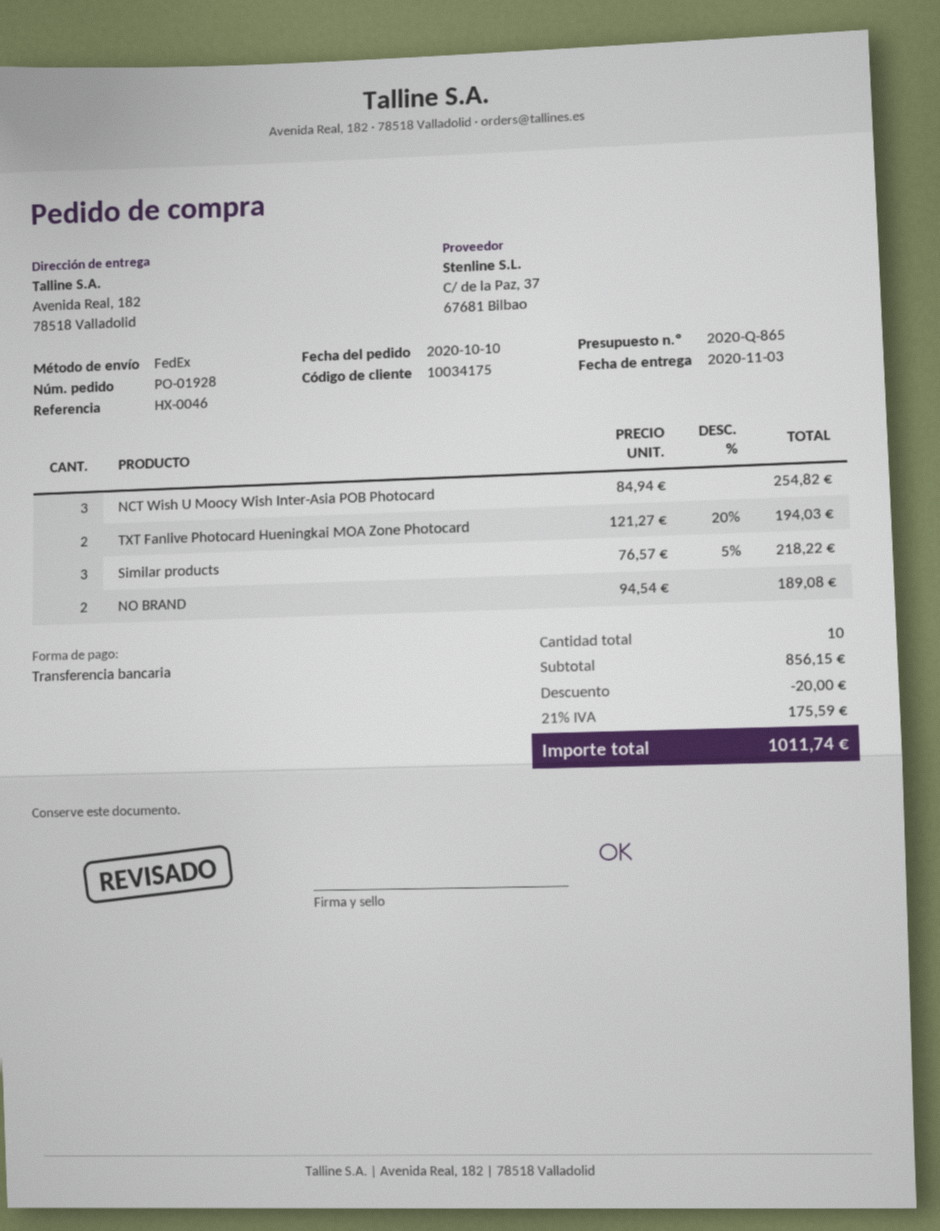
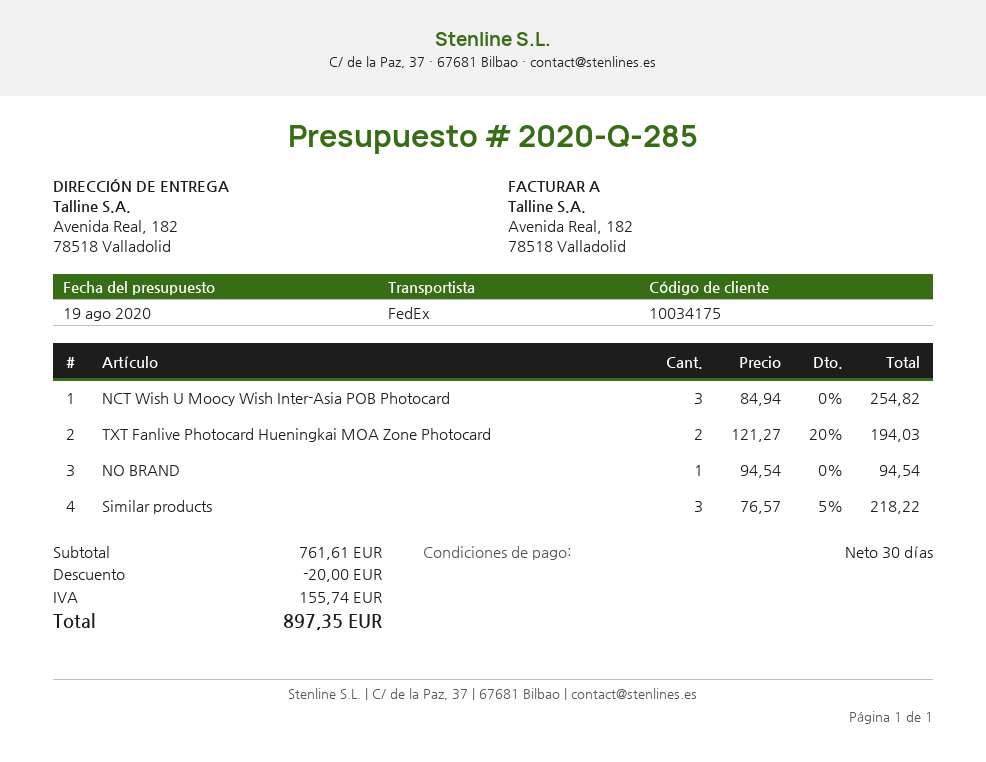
quote number: 2020-Q-865 -> 2020-Q-285
NO BRAND: 2 x 94.54 = 189.08 -> 1 x 94.54 = 94.54
subtotal: 856.15 -> 761.61
tax: 175.59 -> 155.74
total: 1011.74 -> 897.35

